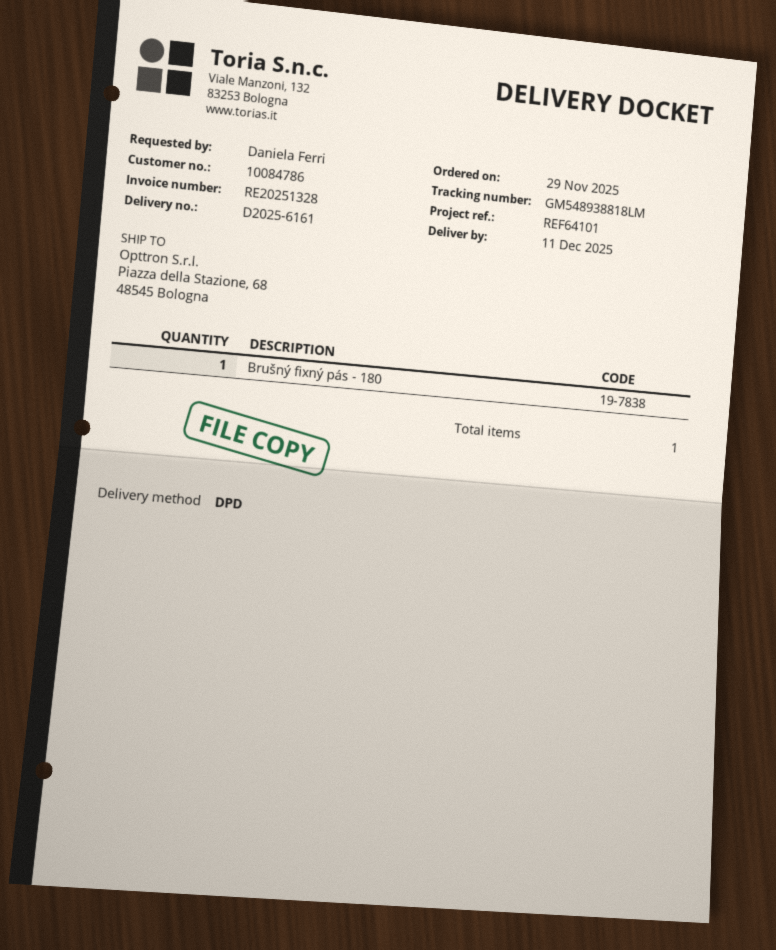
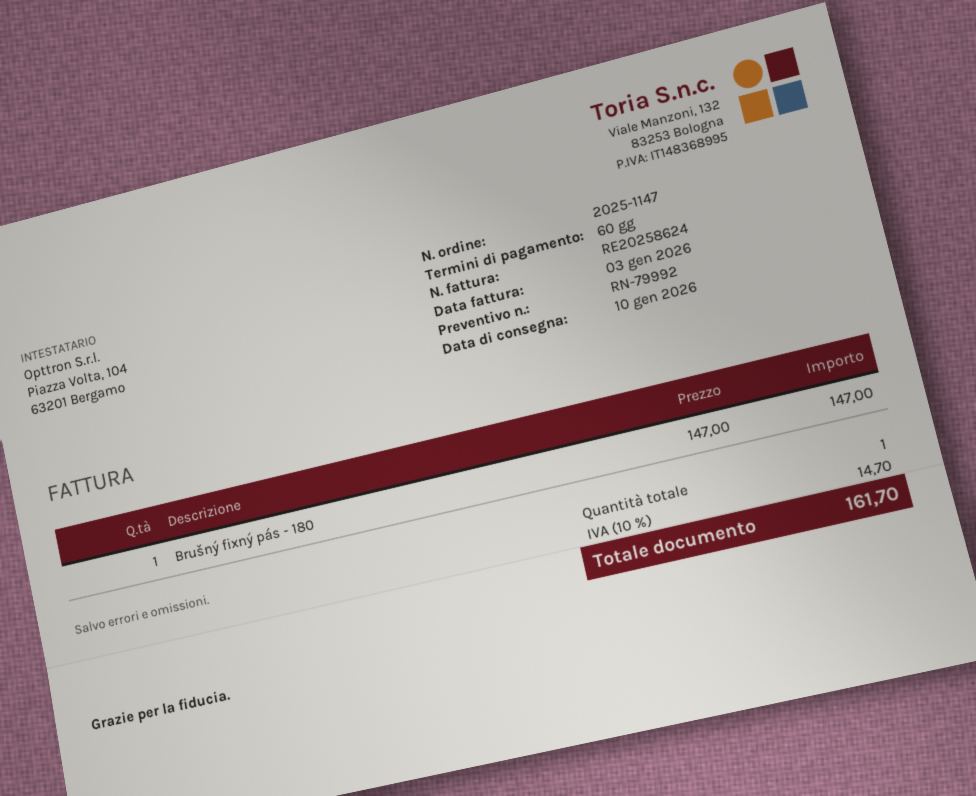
delivery date: 2025-12-11 -> 2026-01-10
invoice number: RE20251328 -> RE20258624

